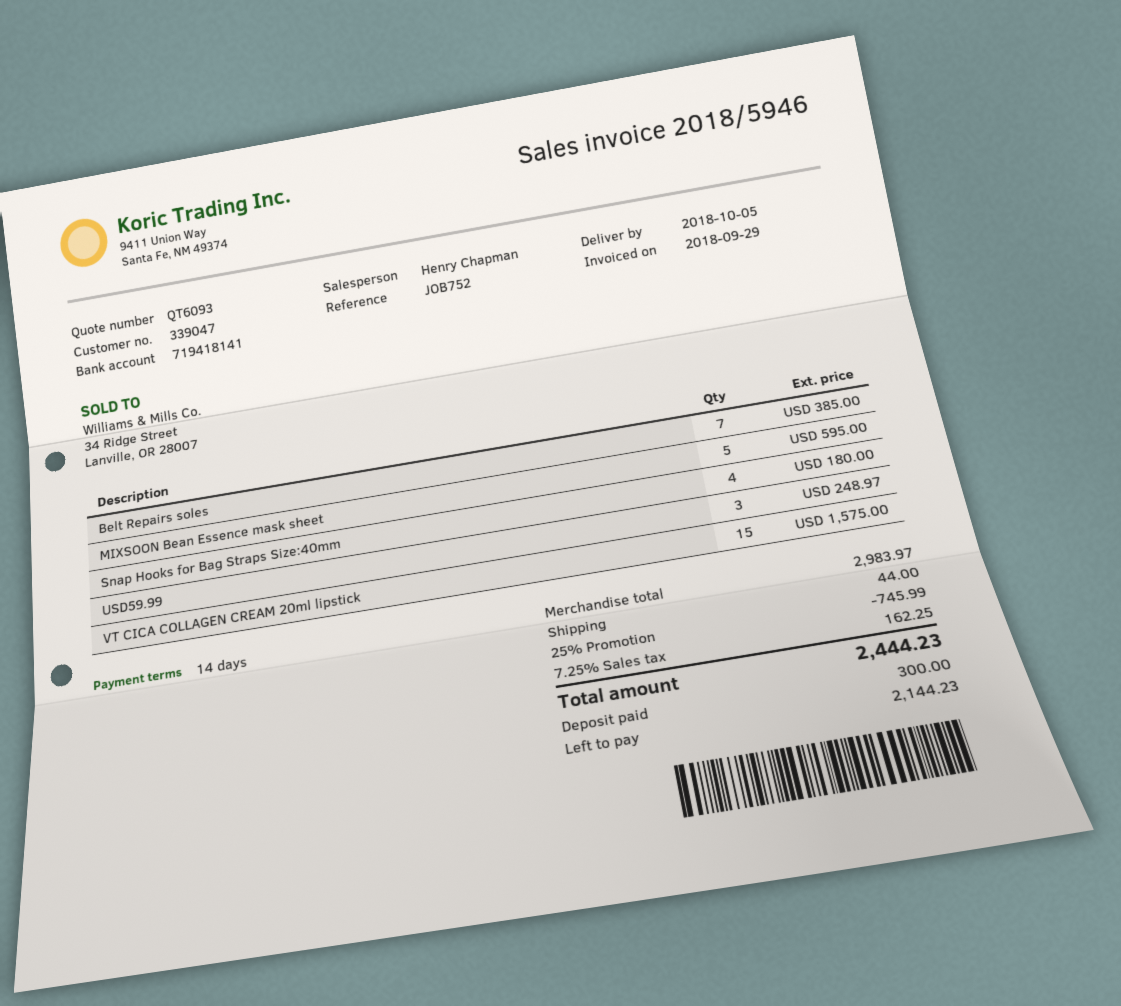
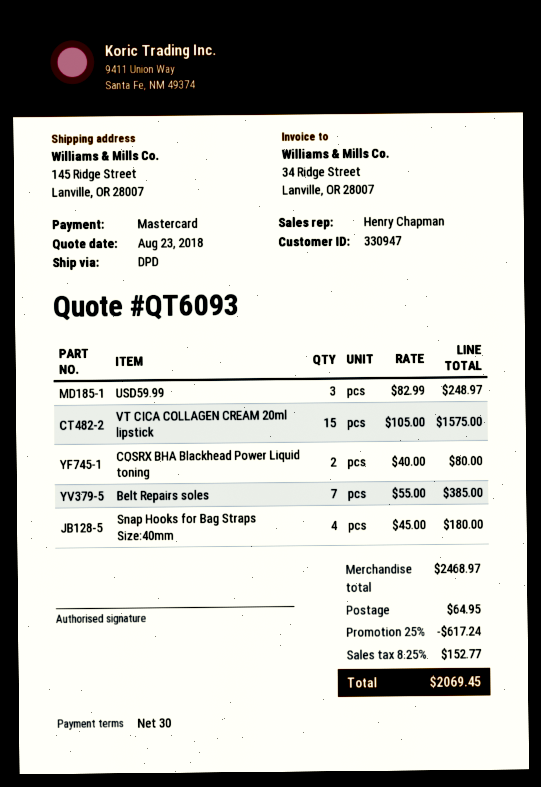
payment terms: 14 days -> 30 days
customer number: 339047 -> 330947
MIXSOON Bean Essence mask sheet: 5 for 595.00 -> none
COSRX BHA Blackhead Power Liquid toning: none -> 2 for 80.00
subtotal: 2983.97 -> 2468.97
discount: 25% = 745.99 -> 25% = 617.24
shipping: 44.00 -> 64.95
tax: 7.25% = 162.25 -> 8.25% = 152.77
total: 2444.23 -> 2069.45

